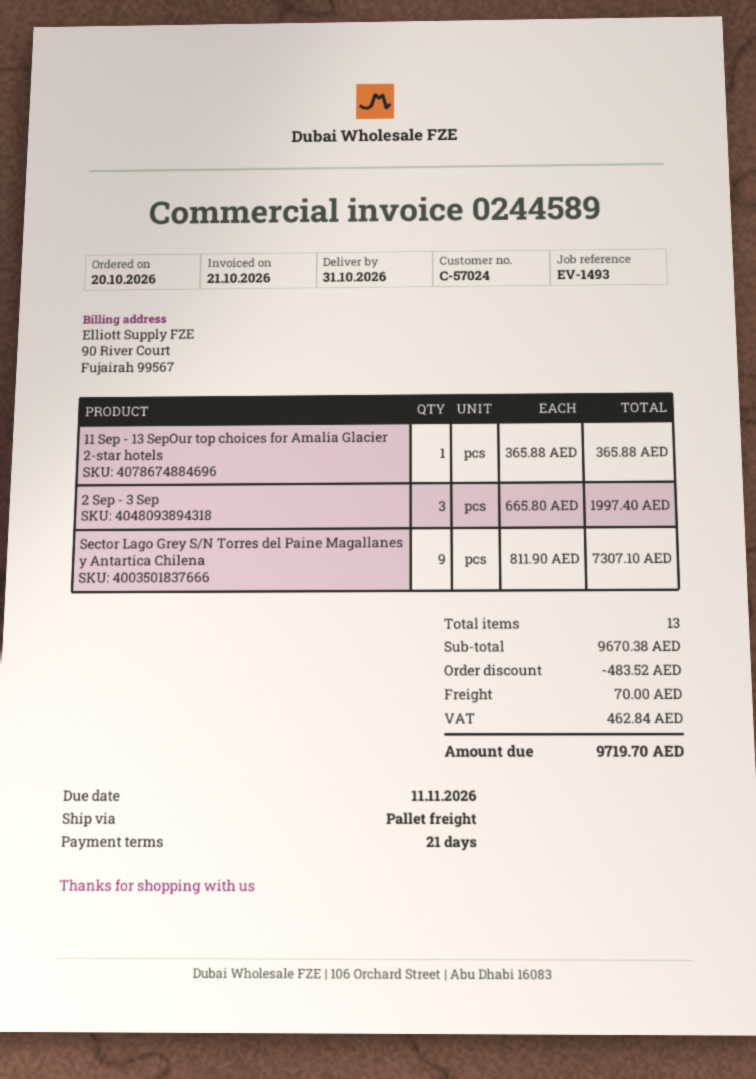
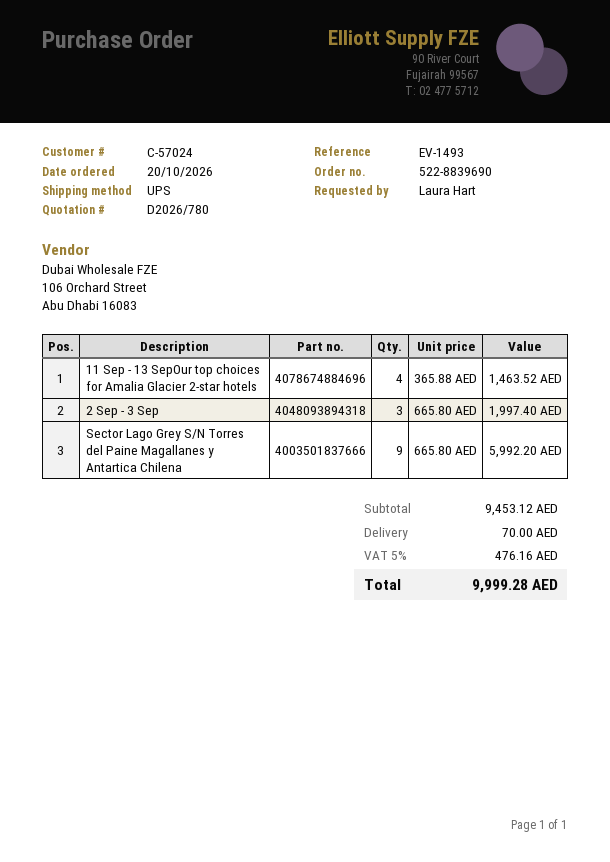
shipping method: pallet freight -> UPS
11 Sep - 13 SepOur top choices for Amalia Glacier 2-star hotels: 1 x 365.88 = 365.88 -> 4 x 365.88 = 1463.52
Sector Lago Grey S/N Torres del Paine Magallanes y Antartica Chilena: 9 x 811.90 = 7307.10 -> 9 x 665.80 = 5992.20
subtotal: 9670.38 -> 9453.12
discount: 483.52 -> none
tax: 462.84 -> 476.16
total: 9719.70 -> 9999.28

